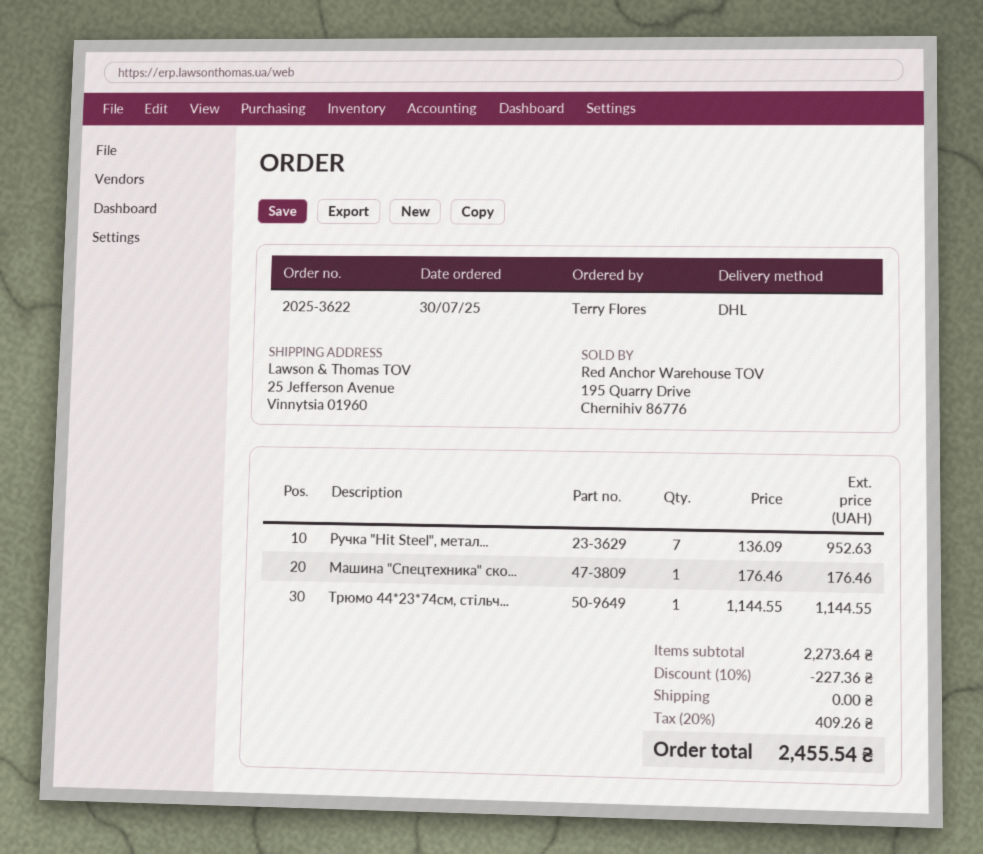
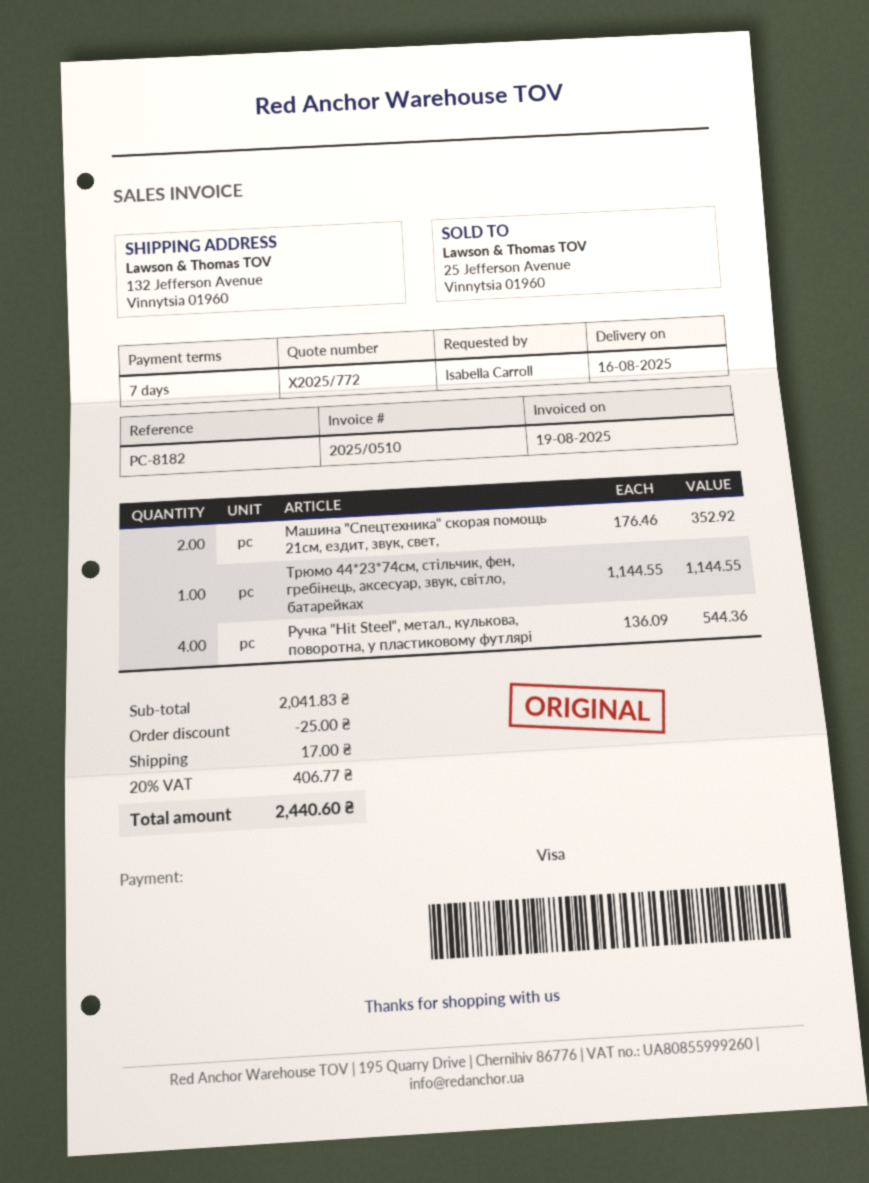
ordered by: Terry Flores -> Isabella Carroll
ship to: 25 Jefferson Avenue, Vinnytsia 01960 -> 132 Jefferson Avenue, Vinnytsia 01960
Ручка "Hit Steel", метал...: 7 x 136.09 = 952.63 -> 4 x 136.09 = 544.36
Машина "Спецтехника" ско...: 1 x 176.46 = 176.46 -> 2 x 176.46 = 352.92
subtotal: 2273.64 -> 2041.83
discount: 227.36 -> 25.00
shipping: 0.00 -> 17.00
tax: 20% = 409.26 -> 20% = 406.77
total: 2455.54 -> 2440.60

